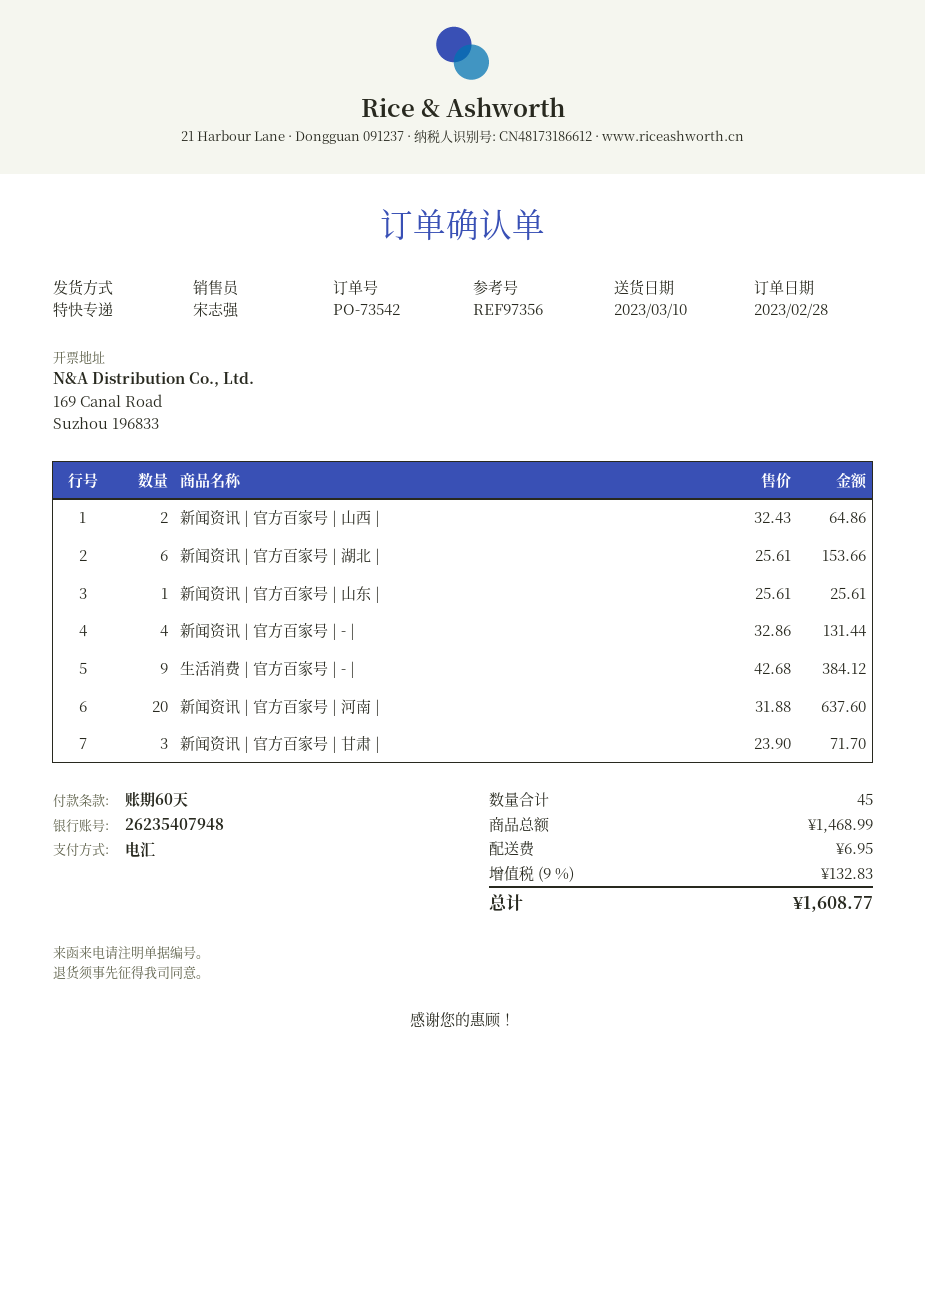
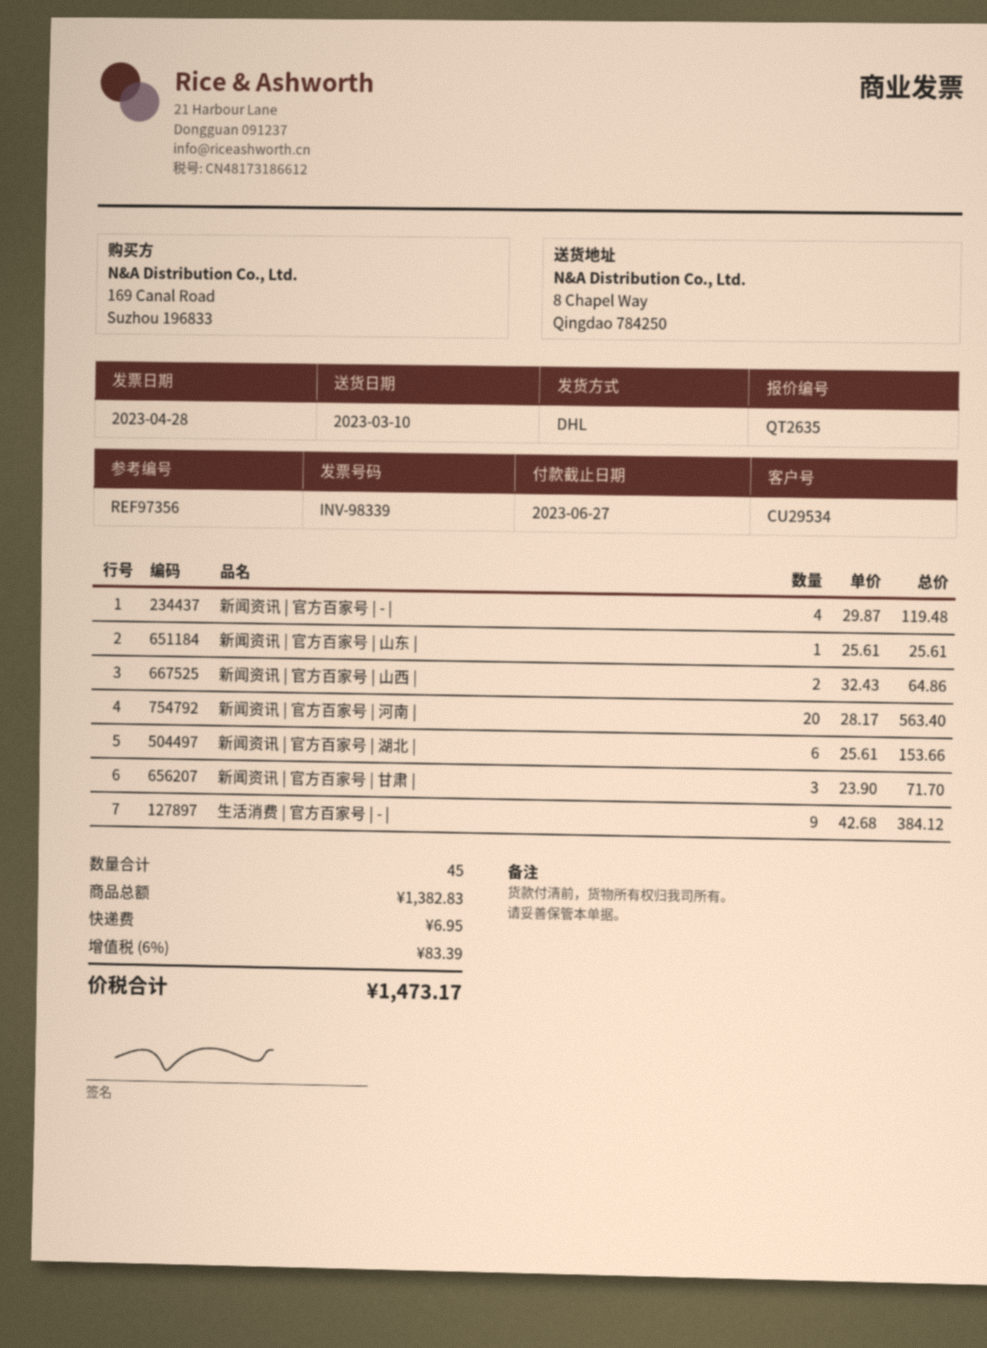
shipping method: express -> DHL
新闻资讯 | 官方百家号 | - |: 4 x 32.86 = 131.44 -> 4 x 29.87 = 119.48
新闻资讯 | 官方百家号 | 河南 |: 20 x 31.88 = 637.60 -> 20 x 28.17 = 563.40
subtotal: 1468.99 -> 1382.83
tax: 9% = 132.83 -> 6% = 83.39
total: 1608.77 -> 1473.17

